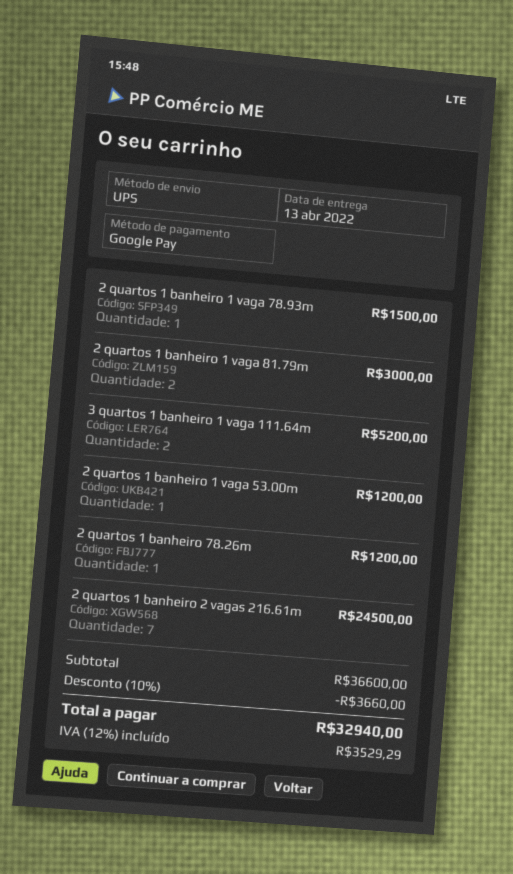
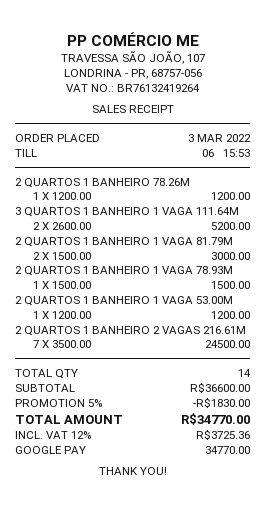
discount: 10% = 3660.00 -> 5% = 1830.00
tax: 12% = 3529.29 -> 12% = 3725.36
total: 32940.00 -> 34770.00

